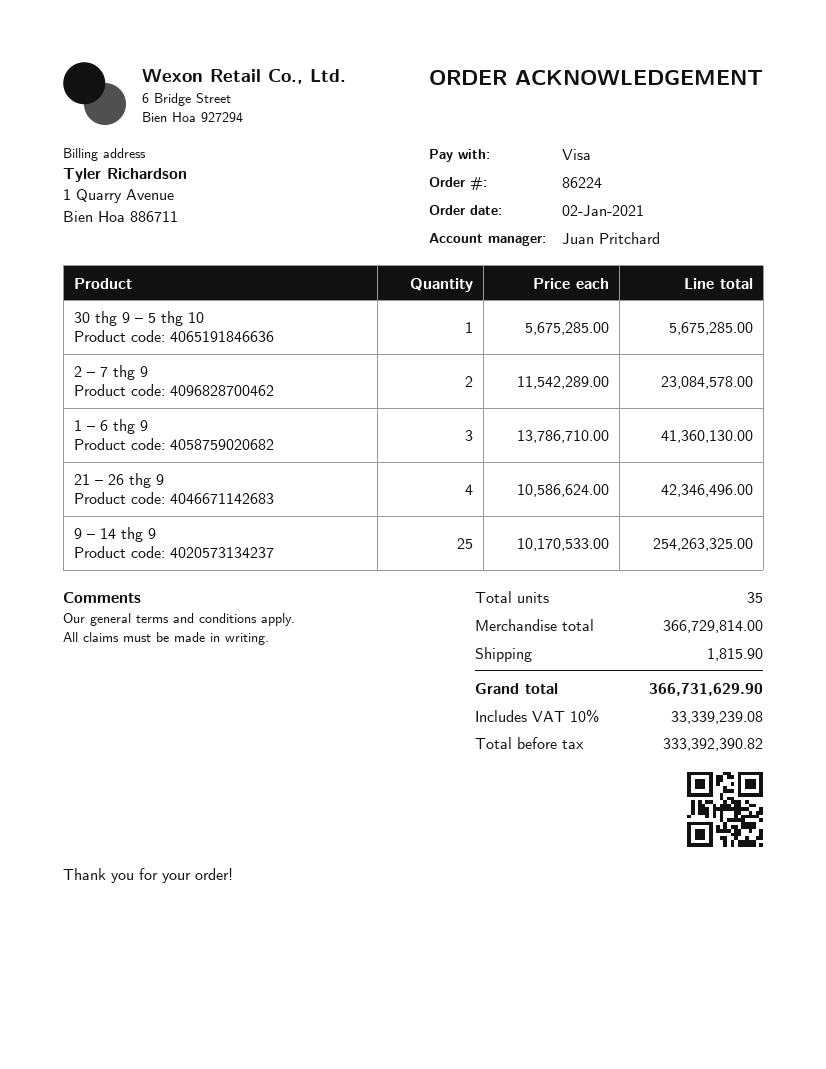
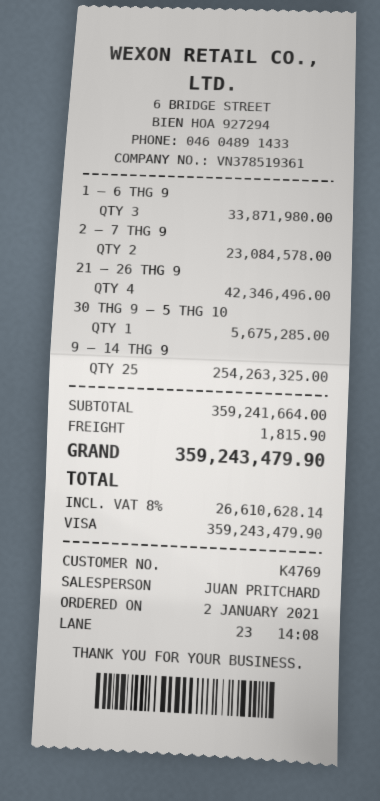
1 – 6 thg 9: 3 for 41360130.00 -> 3 for 33871980.00
subtotal: 366729814.00 -> 359241664.00
tax: 10% = 33339239.08 -> 8% = 26610628.14
total: 366731629.90 -> 359243479.90

